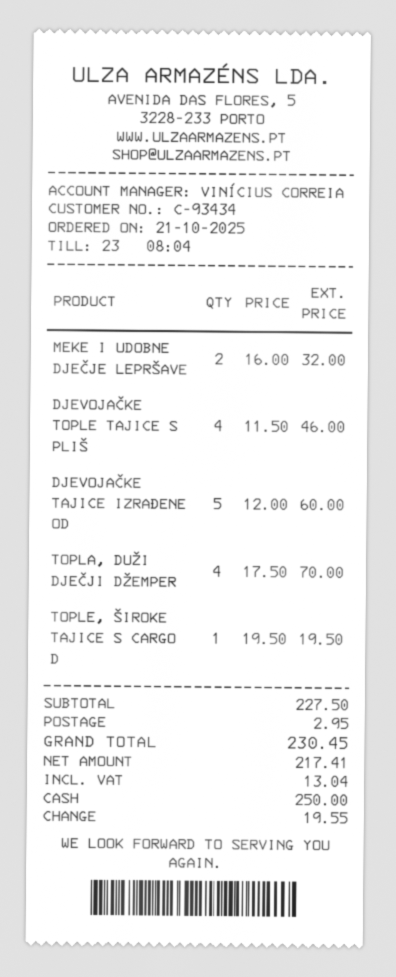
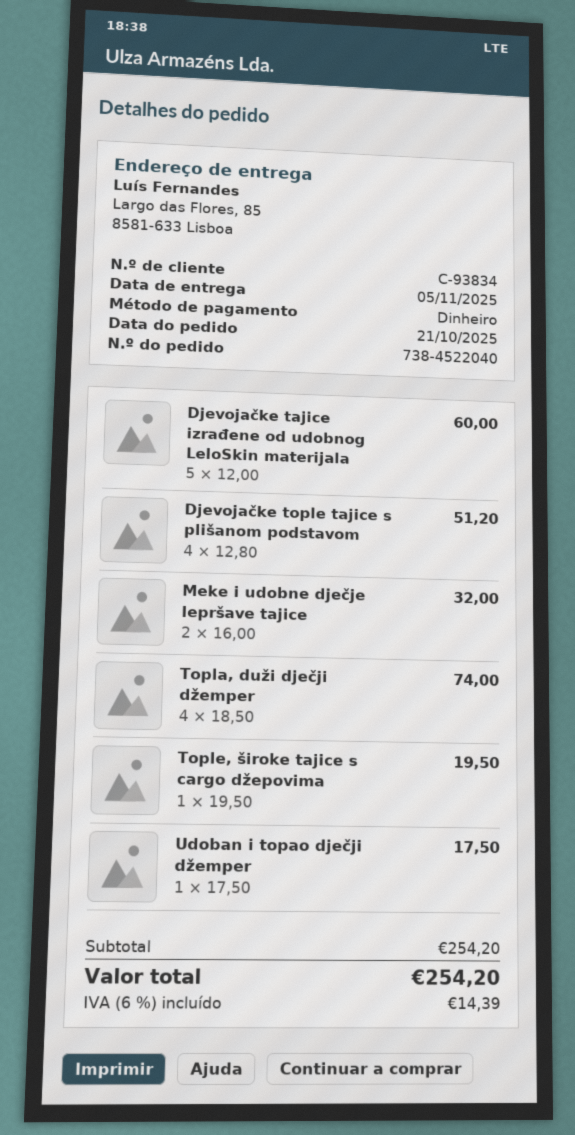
customer number: C-93434 -> C-93834
DJEVOJAČKE TOPLE TAJICE S PLIŠ: 4 x 11.50 = 46.00 -> 4 x 12.80 = 51.20
TOPLA, DUŽI DJEČJI DŽEMPER: 4 x 17.50 = 70.00 -> 4 x 18.50 = 74.00
Udoban i topao dječji džemper: none -> 1 x 17.50 = 17.50
subtotal: 227.50 -> 254.20
shipping: 2.95 -> none
tax: 13.04 -> 14.39
total: 230.45 -> 254.20

